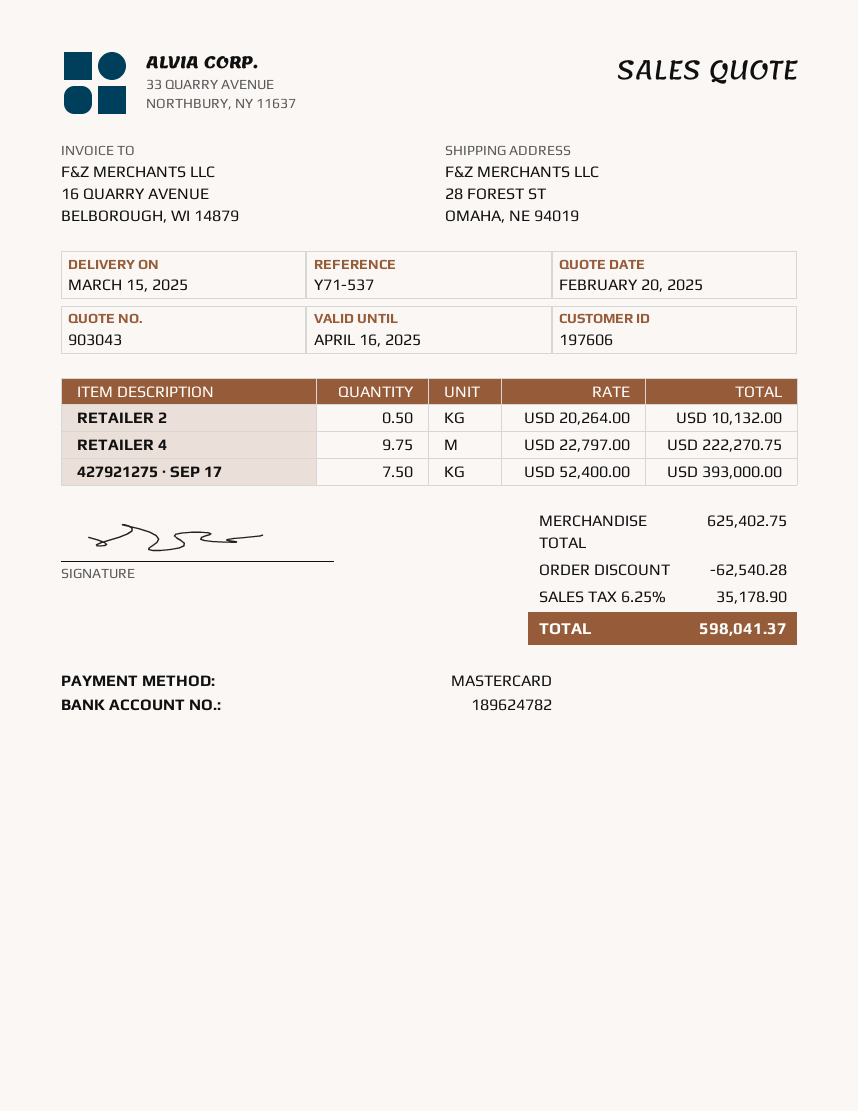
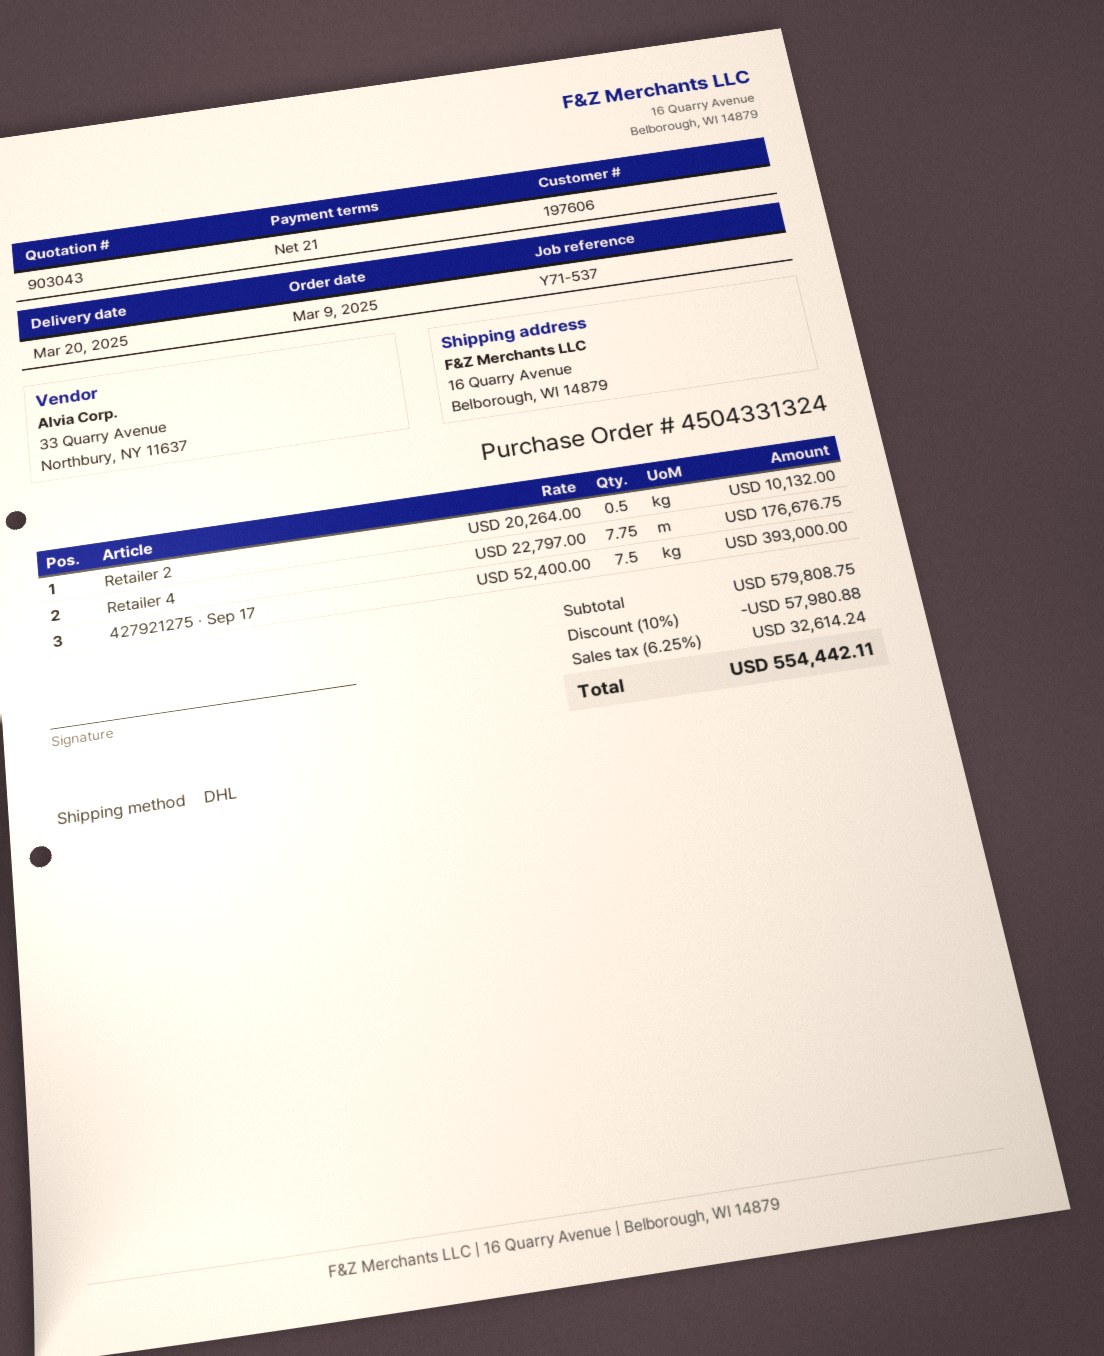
delivery date: 2025-03-15 -> 2025-03-20
ship to: 28 FOREST ST, OMAHA, NE 94019 -> 16 Quarry Avenue, Belborough, WI 14879
RETAILER 4: 9.75 x 22797.00 = 222270.75 -> 7.75 x 22797.00 = 176676.75
subtotal: 625402.75 -> 579808.75
discount: 62540.28 -> 57980.88
tax: 6.25% = 35178.90 -> 6.25% = 32614.24
total: 598041.37 -> 554442.11

